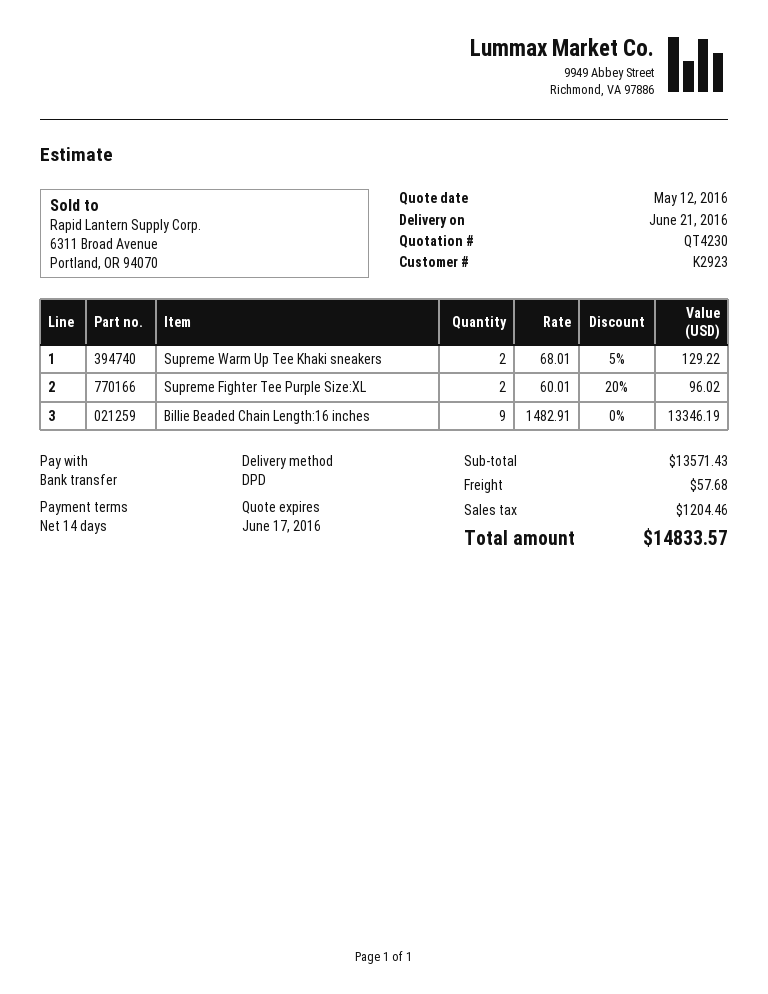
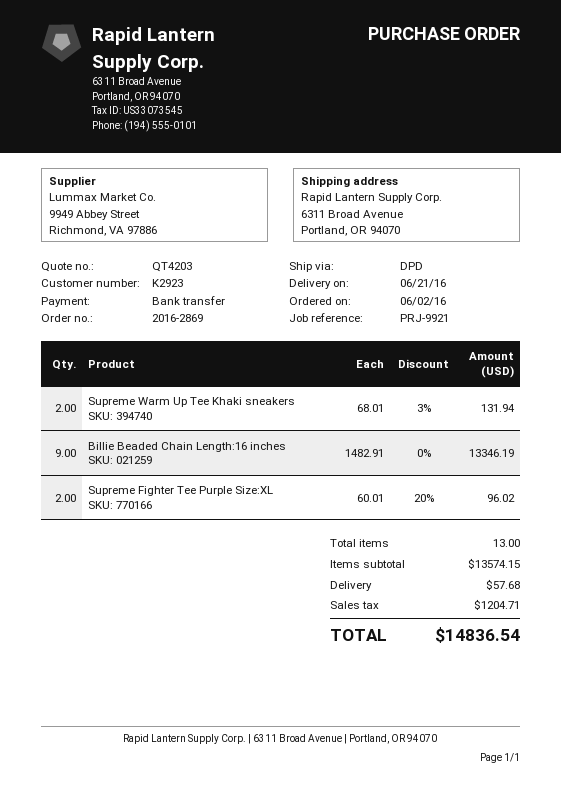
quote number: QT4230 -> QT4203
Supreme Warm Up Tee Khaki sneakers: 2 x 68.01 - 5% = 129.22 -> 2 x 68.01 - 3% = 131.94
subtotal: 13571.43 -> 13574.15
tax: 1204.46 -> 1204.71
total: 14833.57 -> 14836.54

